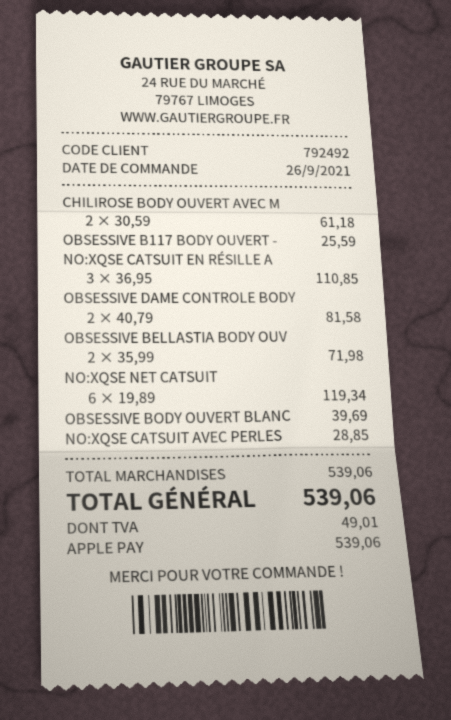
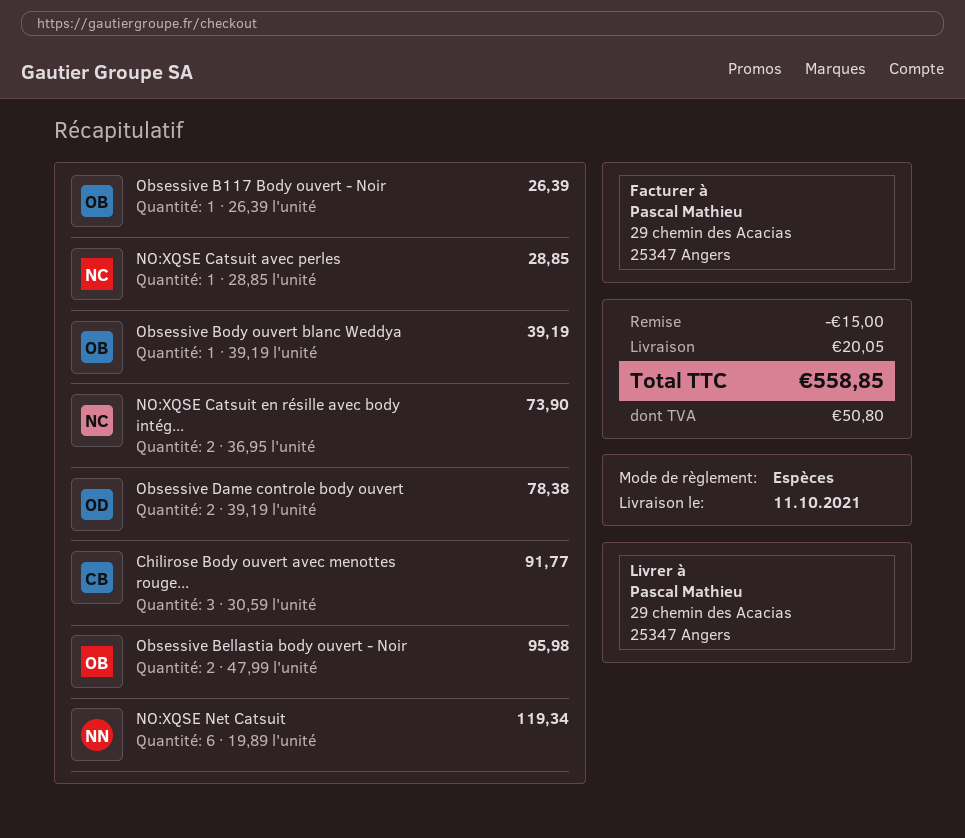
payment method: Apple Pay -> cash
CHILIROSE BODY OUVERT AVEC M: 2 x 30.59 = 61.18 -> 3 x 30.59 = 91.77
OBSESSIVE B117 BODY OUVERT -: 1 x 25.59 = 25.59 -> 1 x 26.39 = 26.39
NO:XQSE CATSUIT EN RÉSILLE A: 3 x 36.95 = 110.85 -> 2 x 36.95 = 73.90
OBSESSIVE DAME CONTROLE BODY: 2 x 40.79 = 81.58 -> 2 x 39.19 = 78.38
OBSESSIVE BELLASTIA BODY OUV: 2 x 35.99 = 71.98 -> 2 x 47.99 = 95.98
OBSESSIVE BODY OUVERT BLANC: 1 x 39.69 = 39.69 -> 1 x 39.19 = 39.19
discount: none -> 15.00
shipping: none -> 20.05
tax: 49.01 -> 50.80
total: 539.06 -> 558.85

